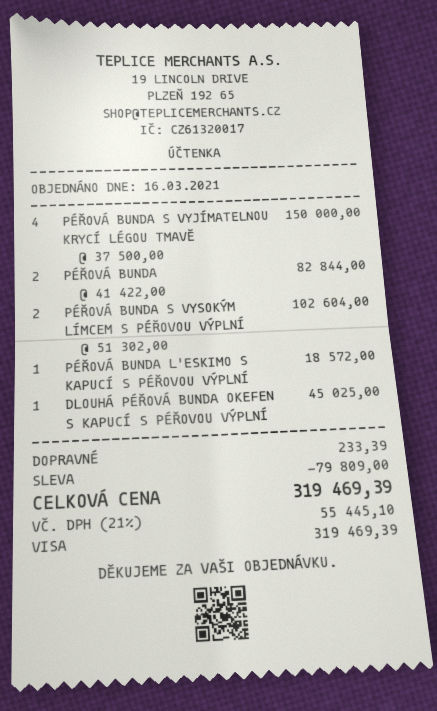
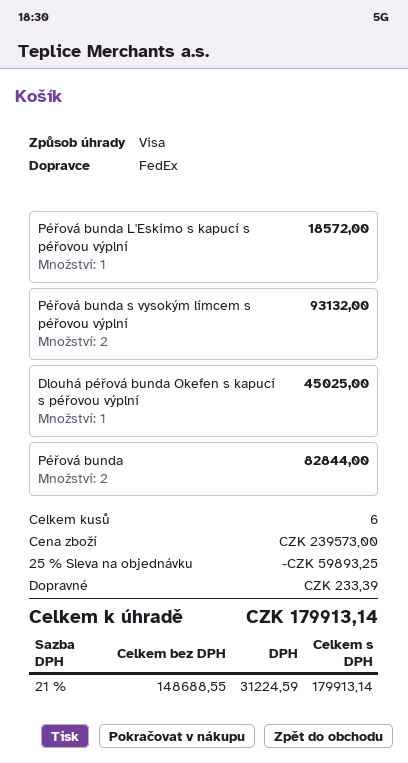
PÉŘOVÁ BUNDA S VYJÍMATELNOU KRYCÍ LÉGOU TMAVĚ: 4 for 150000.00 -> none
PÉŘOVÁ BUNDA S VYSOKÝM LÍMCEM S PÉŘOVOU VÝPLNÍ: 2 for 102604.00 -> 2 for 93132.00
discount: 79809.00 -> 59893.25
tax: 21% = 55445.10 -> 21% = 31224.59
total: 319469.39 -> 179913.14

